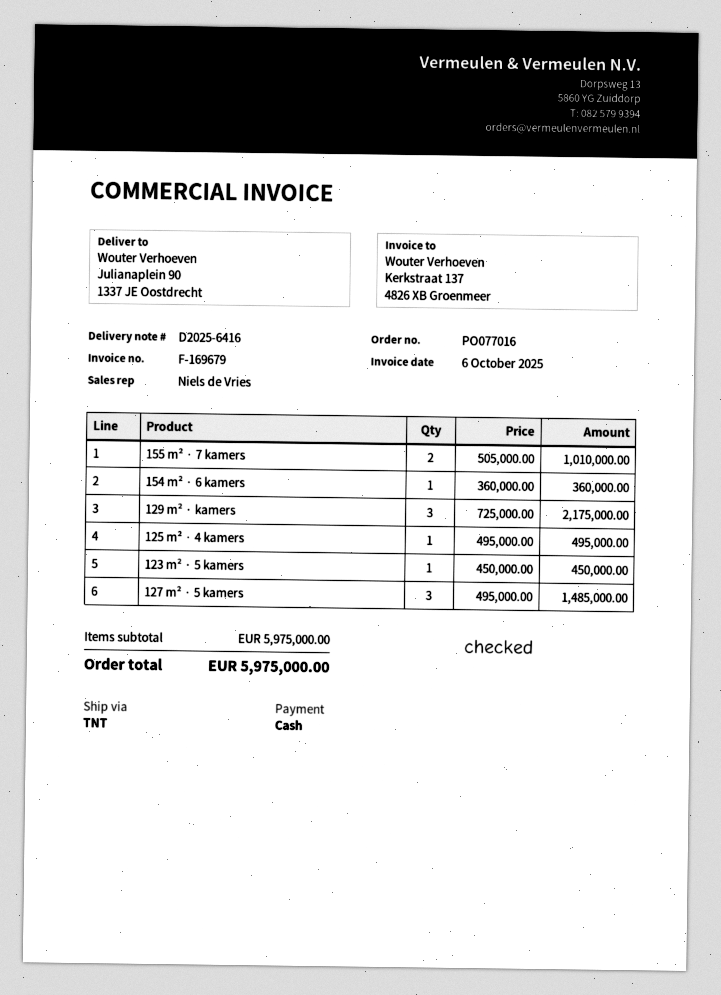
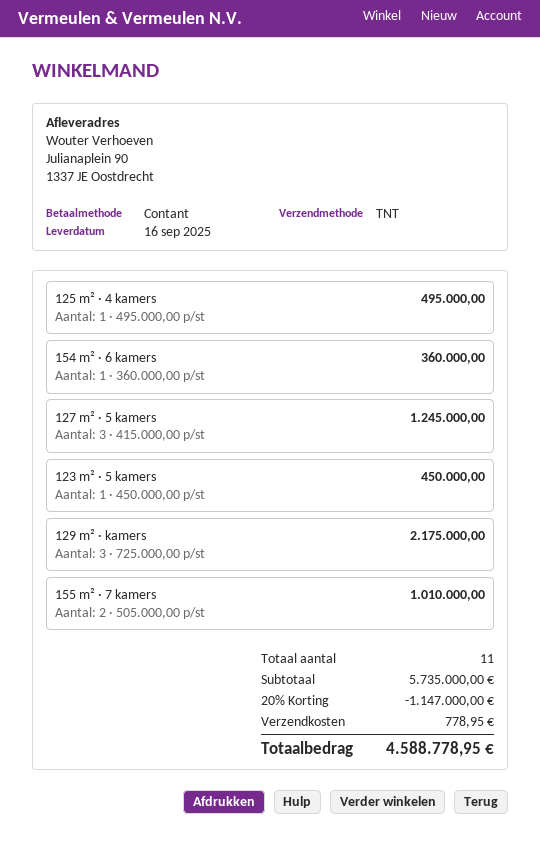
127 m² · 5 kamers: 3 x 495000.00 = 1485000.00 -> 3 x 415000.00 = 1245000.00
subtotal: 5975000.00 -> 5735000.00
discount: none -> 20% = 1147000.00
shipping: none -> 778.95
total: 5975000.00 -> 4588778.95

